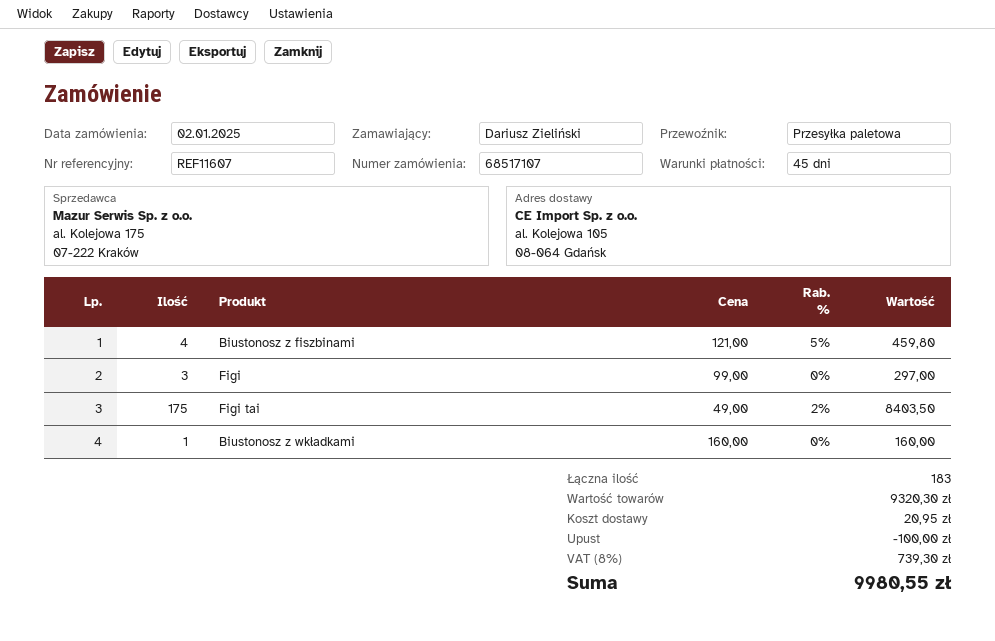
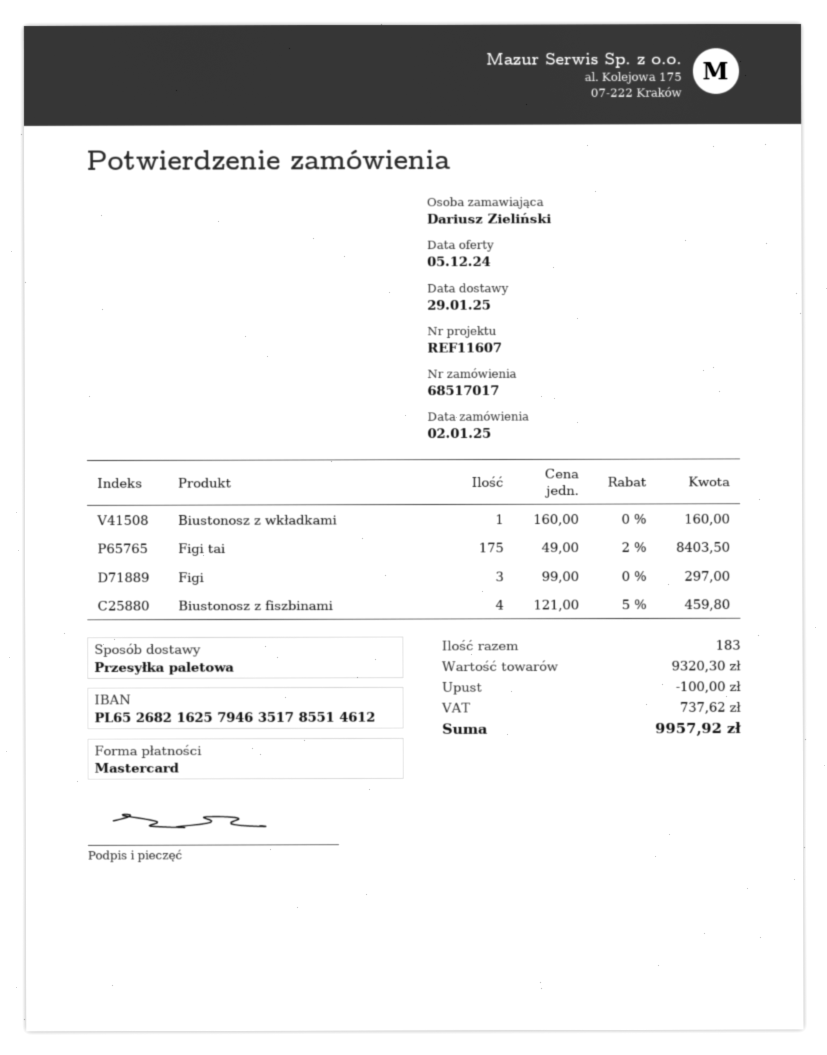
order number: 68517107 -> 68517017
shipping: 20.95 -> none
tax: 739.30 -> 737.62
total: 9980.55 -> 9957.92

